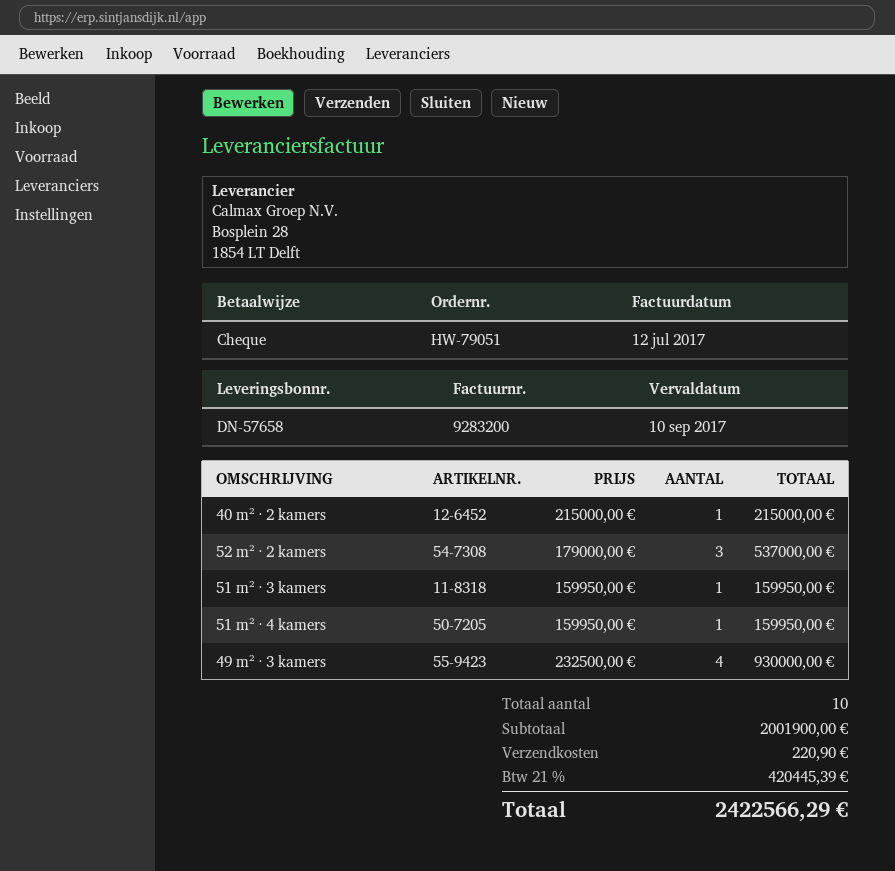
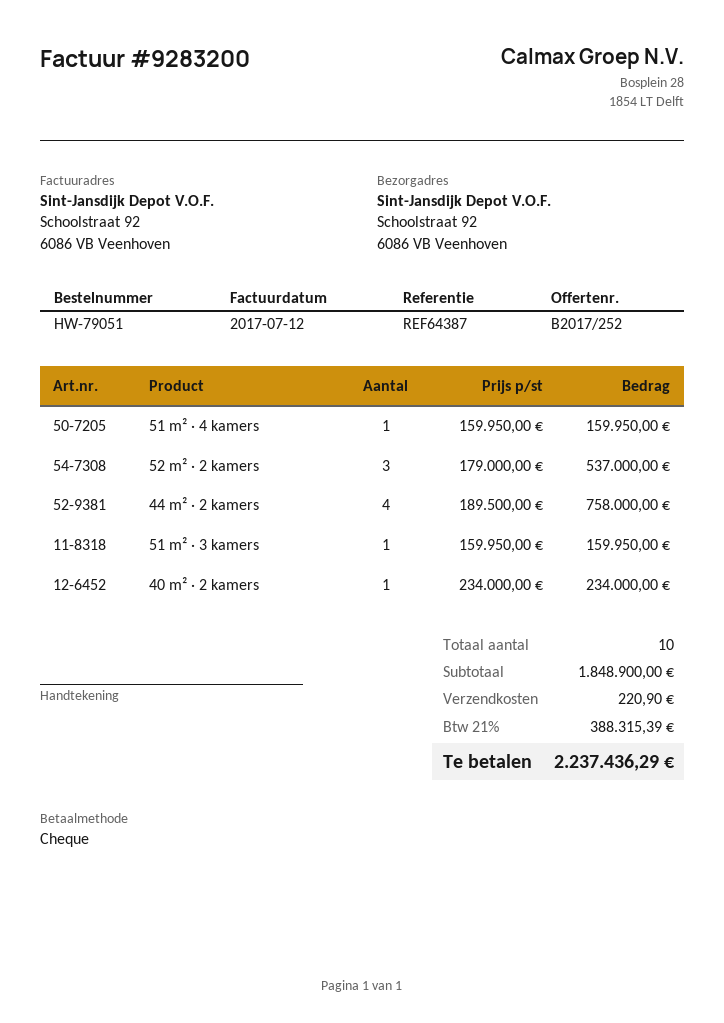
40 m² · 2 kamers: 1 x 215000.00 = 215000.00 -> 1 x 234000.00 = 234000.00
49 m² · 3 kamers: 4 x 232500.00 = 930000.00 -> none
44 m² · 2 kamers: none -> 4 x 189500.00 = 758000.00
subtotal: 2001900.00 -> 1848900.00
tax: 21% = 420445.39 -> 21% = 388315.39
total: 2422566.29 -> 2237436.29

